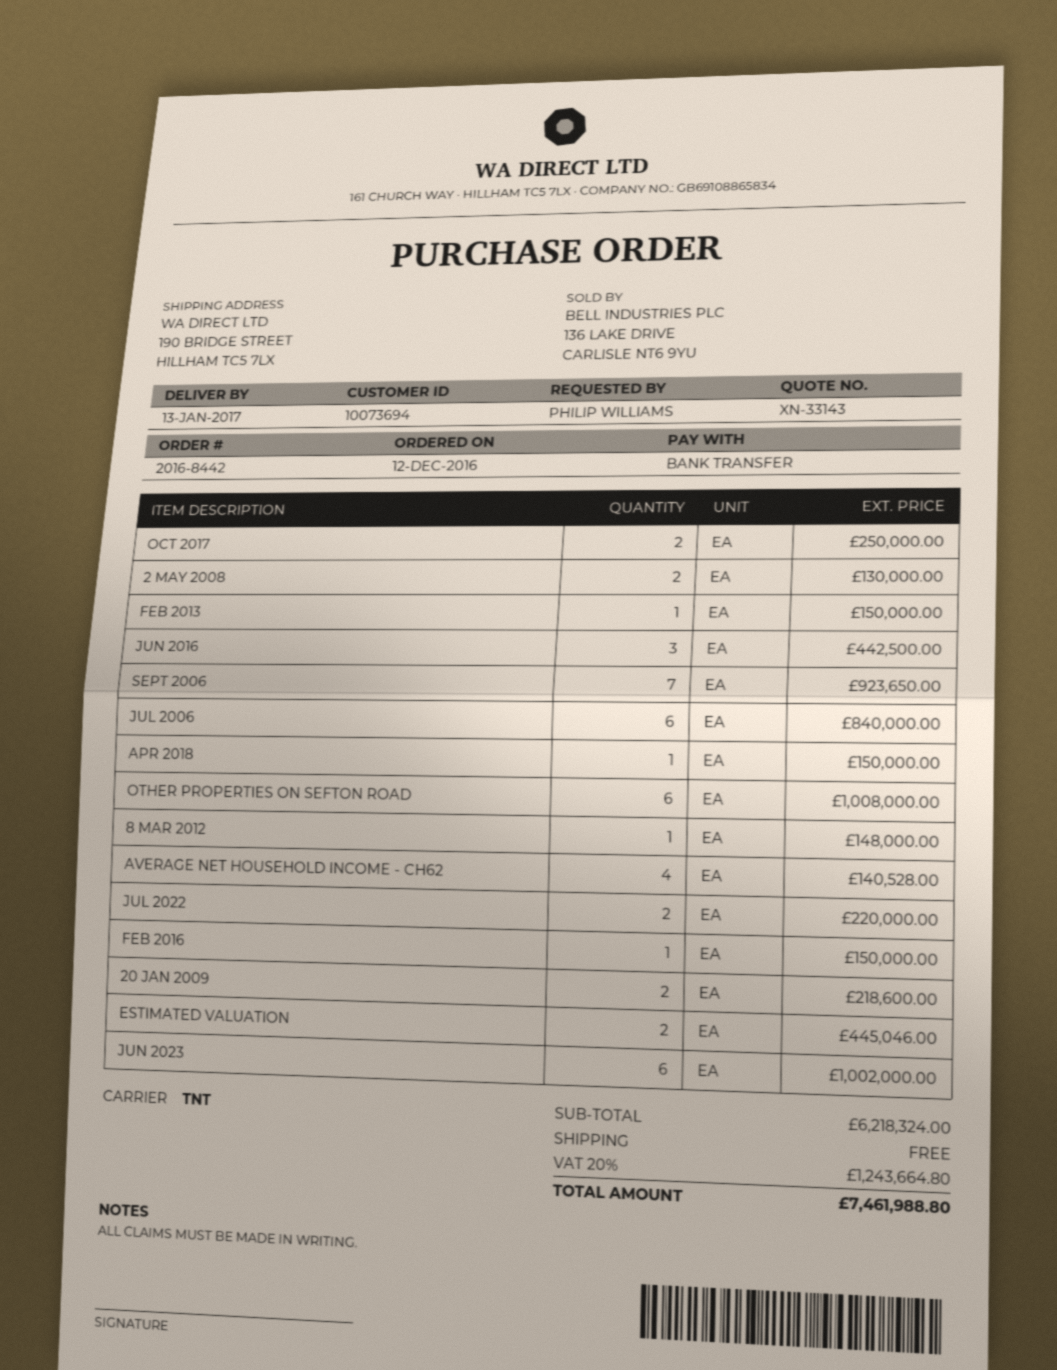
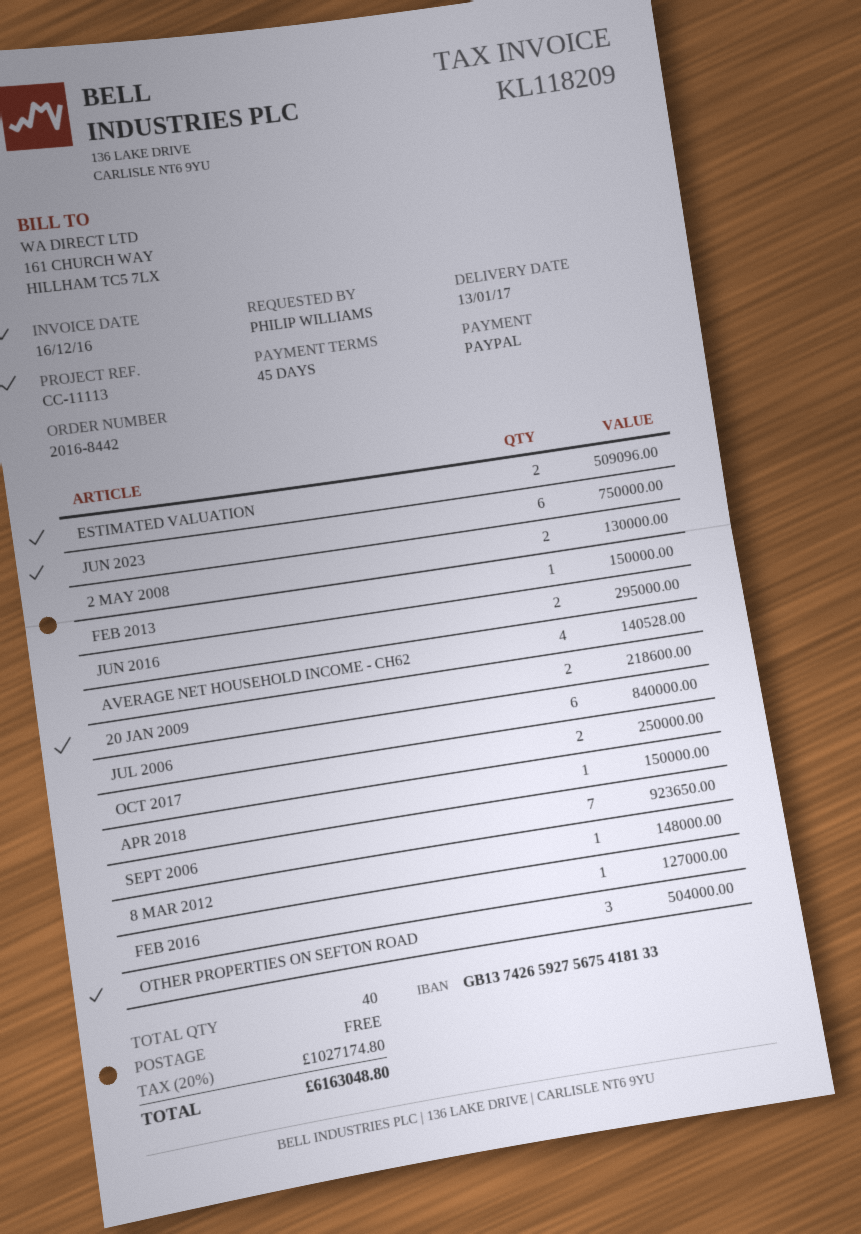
payment method: bank transfer -> PayPal
JUN 2016: 3 for 442500.00 -> 2 for 295000.00
OTHER PROPERTIES ON SEFTON ROAD: 6 for 1008000.00 -> 3 for 504000.00
JUL 2022: 2 for 220000.00 -> none
FEB 2016: 1 for 150000.00 -> 1 for 127000.00
ESTIMATED VALUATION: 2 for 445046.00 -> 2 for 509096.00
JUN 2023: 6 for 1002000.00 -> 6 for 750000.00
tax: 20% = 1243664.80 -> 20% = 1027174.80
total: 7461988.80 -> 6163048.80

